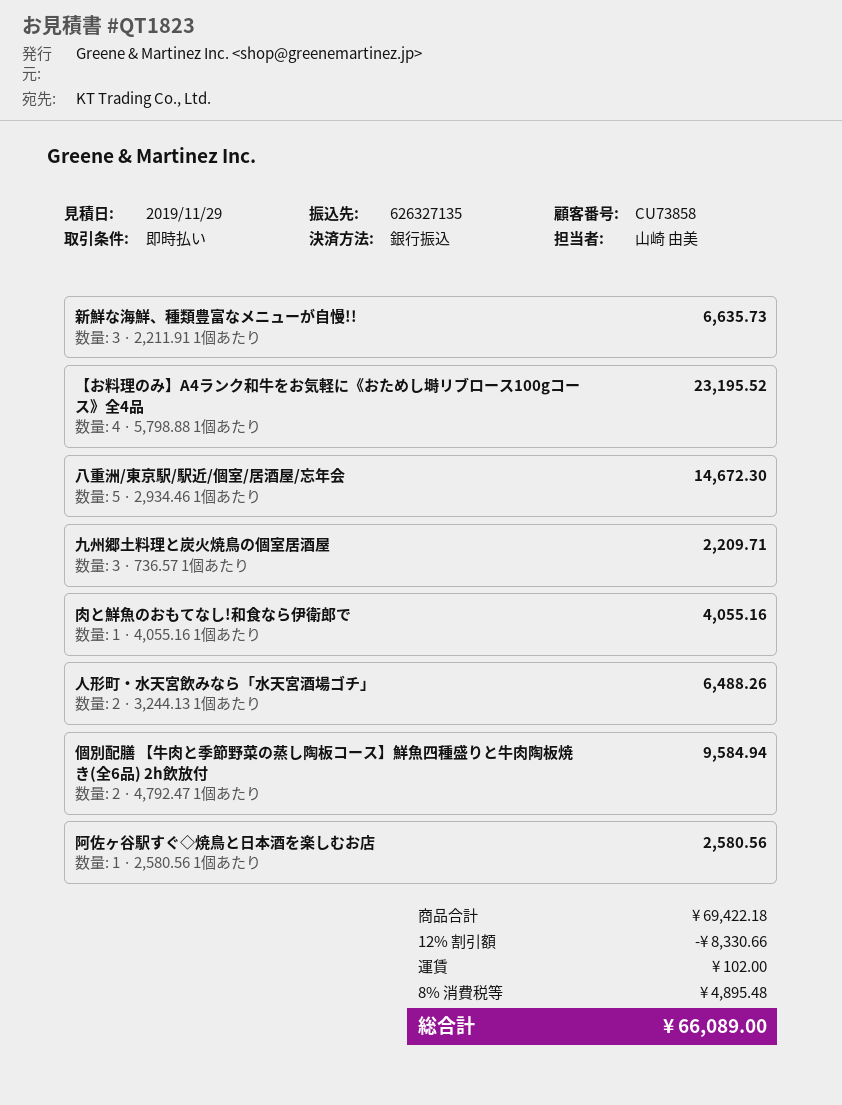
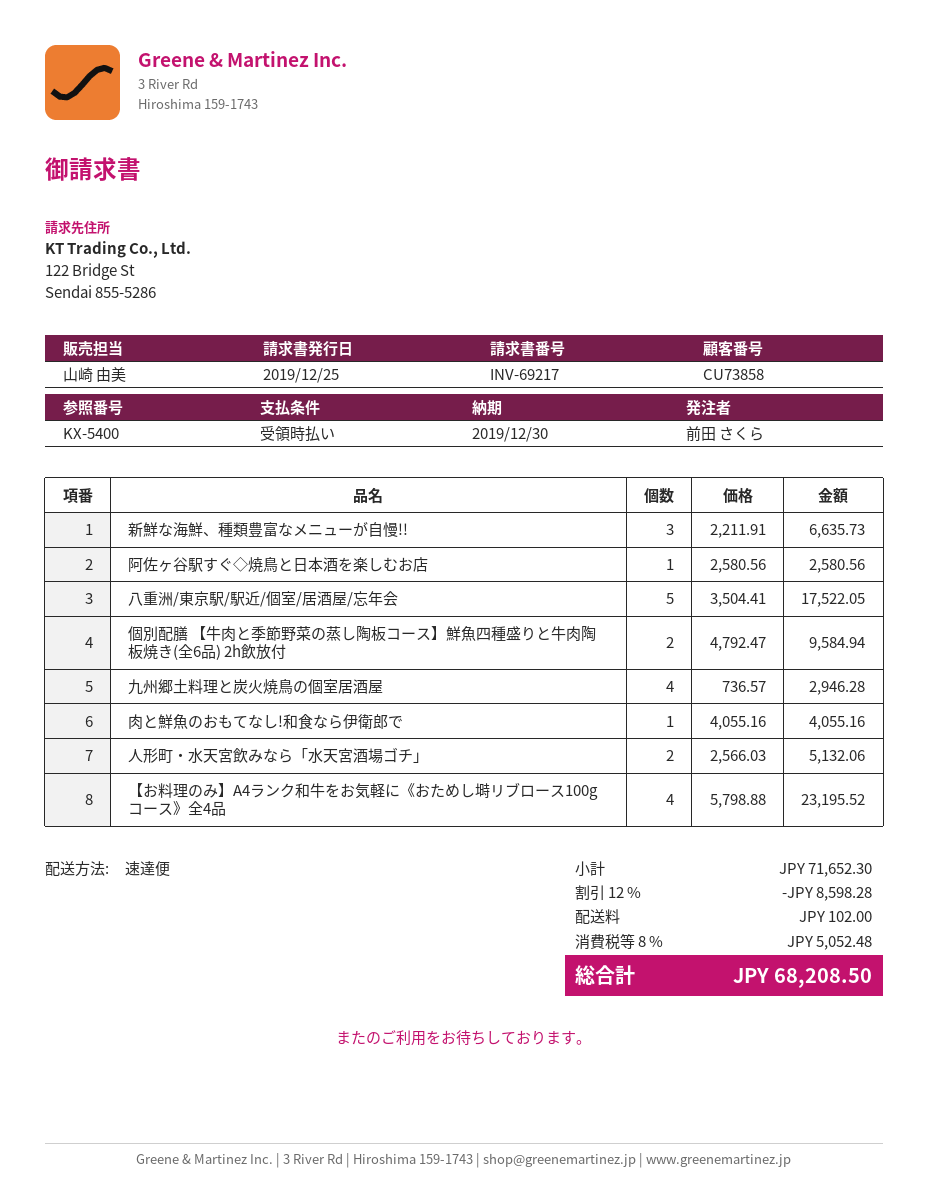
八重洲/東京駅/駅近/個室/居酒屋/忘年会: 5 x 2934.46 = 14672.30 -> 5 x 3504.41 = 17522.05
九州郷土料理と炭火焼鳥の個室居酒屋: 3 x 736.57 = 2209.71 -> 4 x 736.57 = 2946.28
人形町・水天宮飲みなら「水天宮酒場ゴチ」: 2 x 3244.13 = 6488.26 -> 2 x 2566.03 = 5132.06
subtotal: 69422.18 -> 71652.30
discount: 12% = 8330.66 -> 12% = 8598.28
tax: 8% = 4895.48 -> 8% = 5052.48
total: 66089.00 -> 68208.50

